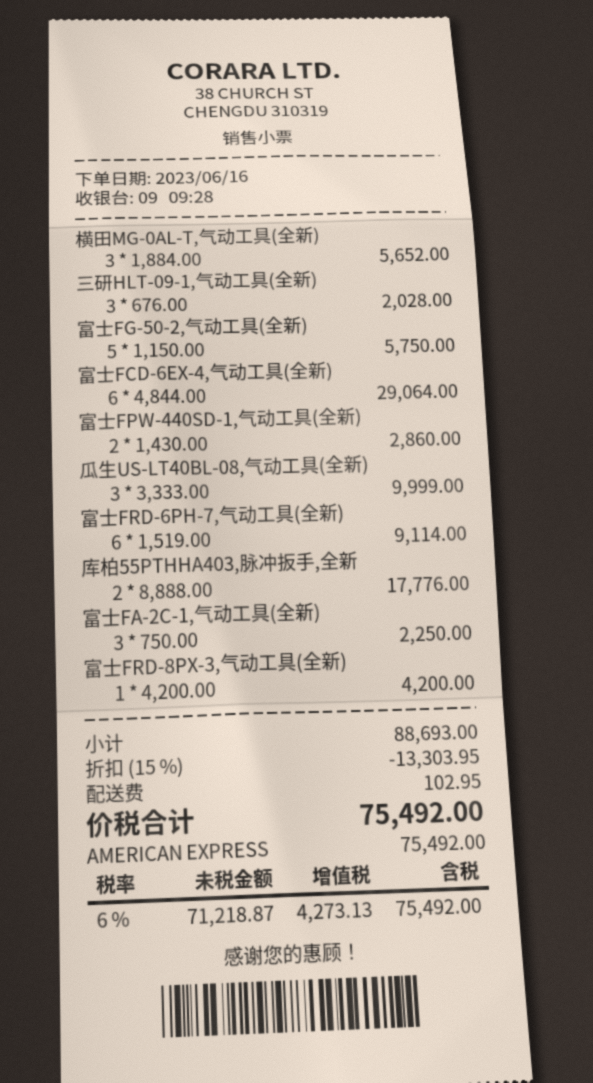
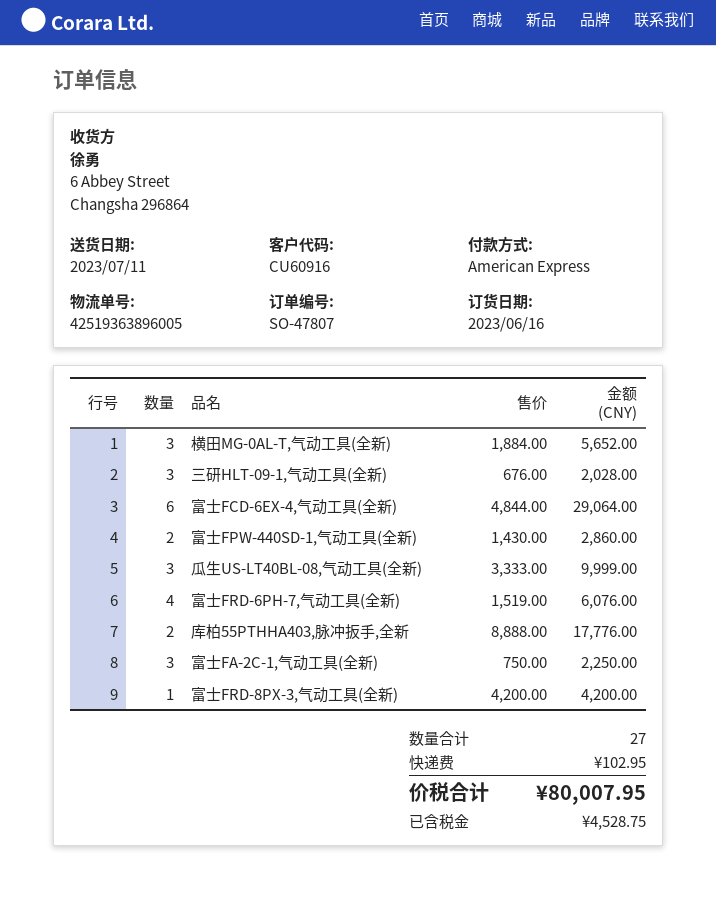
富士FG-50-2,气动工具(全新): 5 x 1150.00 = 5750.00 -> none
富士FRD-6PH-7,气动工具(全新): 6 x 1519.00 = 9114.00 -> 4 x 1519.00 = 6076.00
discount: 15% = 13303.95 -> none
tax: 4273.13 -> 4528.75
total: 75492.00 -> 80007.95

